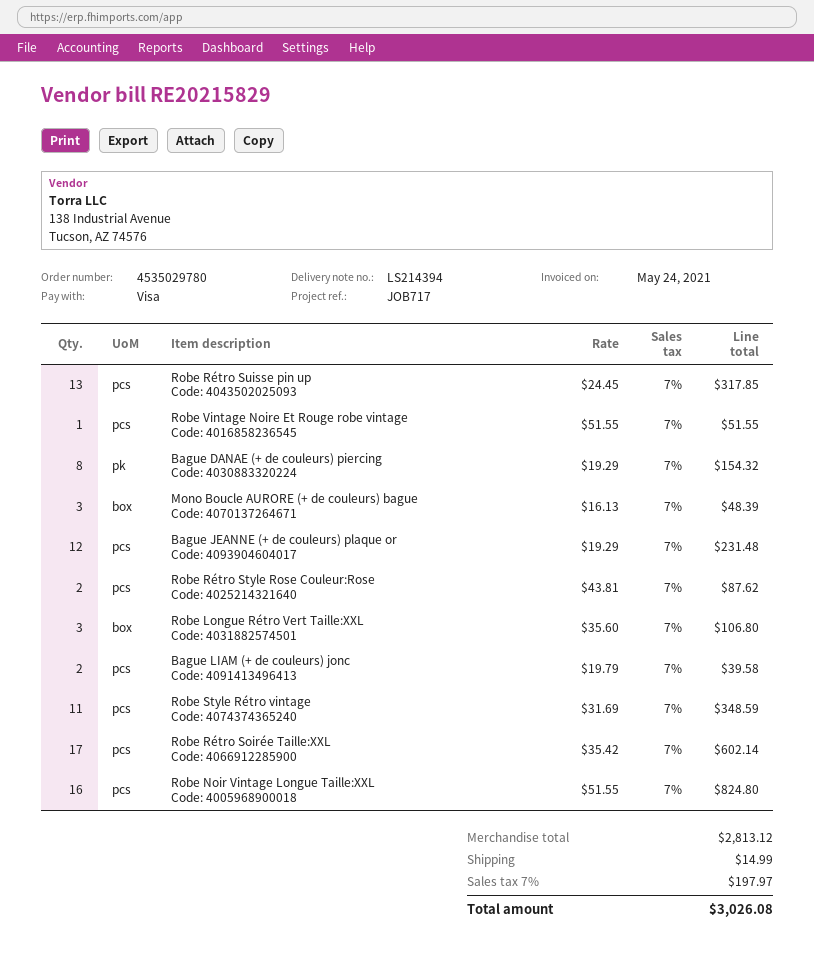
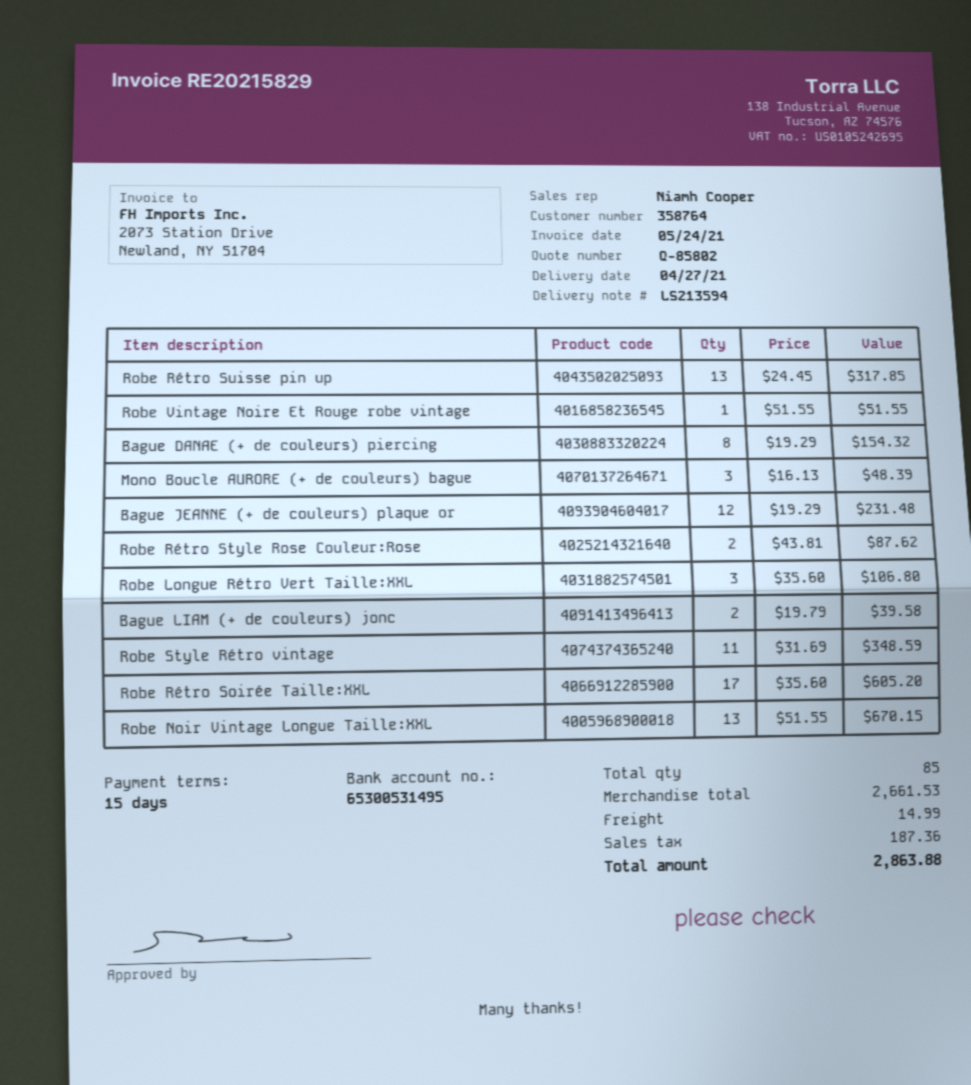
delivery note number: LS214394 -> LS213594
Robe Rétro Soirée Taille:XXL: 17 x 35.42 = 602.14 -> 17 x 35.60 = 605.20
Robe Noir Vintage Longue Taille:XXL: 16 x 51.55 = 824.80 -> 13 x 51.55 = 670.15
subtotal: 2813.12 -> 2661.53
tax: 197.97 -> 187.36
total: 3026.08 -> 2863.88

